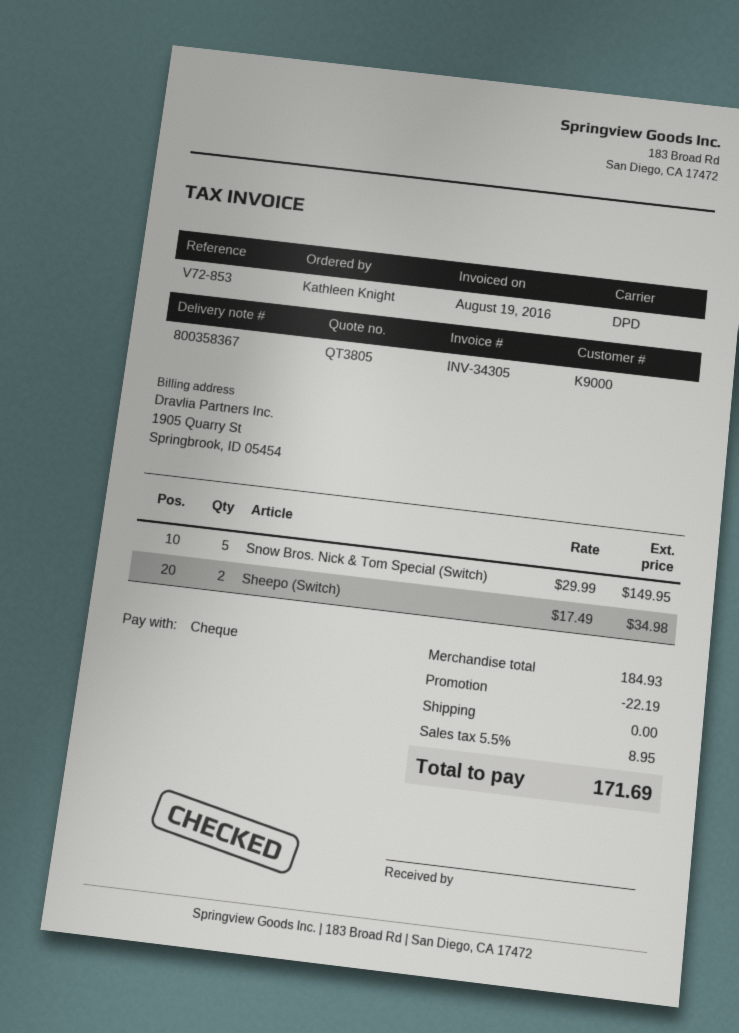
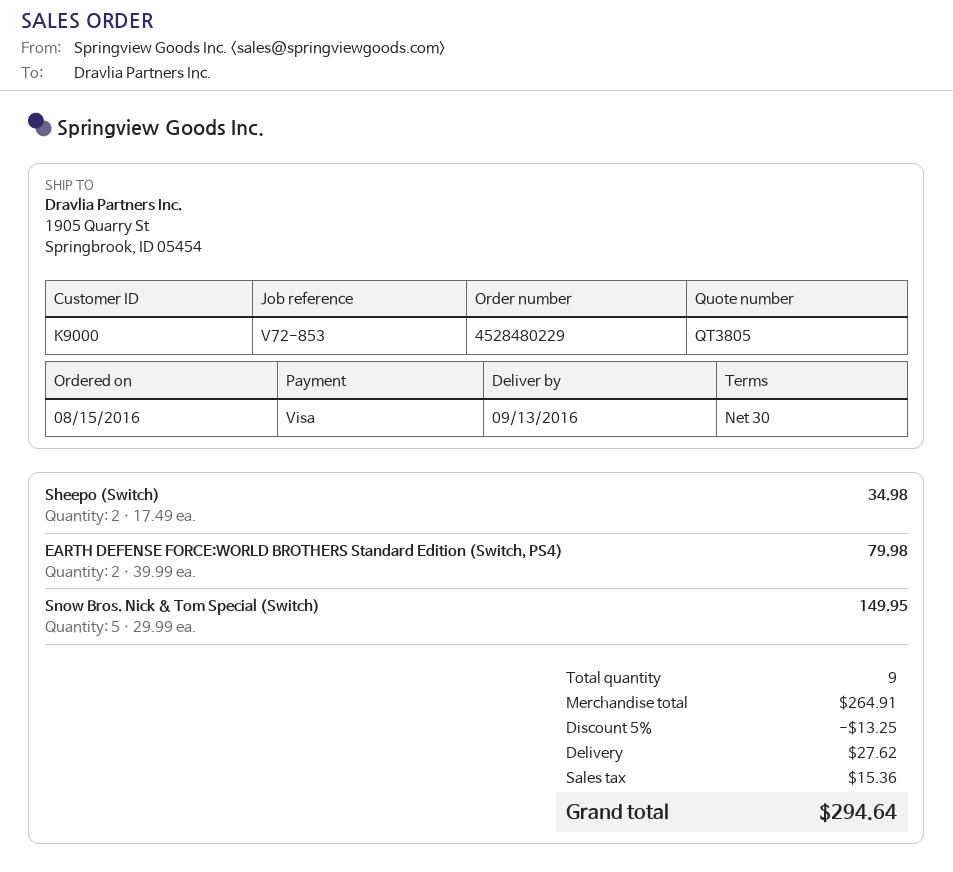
payment method: cheque -> Visa
EARTH DEFENSE FORCE:WORLD BROTHERS Standard Edition (Switch, PS4): none -> 2 x 39.99 = 79.98
subtotal: 184.93 -> 264.91
discount: 22.19 -> 13.25
shipping: 0.00 -> 27.62
tax: 8.95 -> 15.36
total: 171.69 -> 294.64

